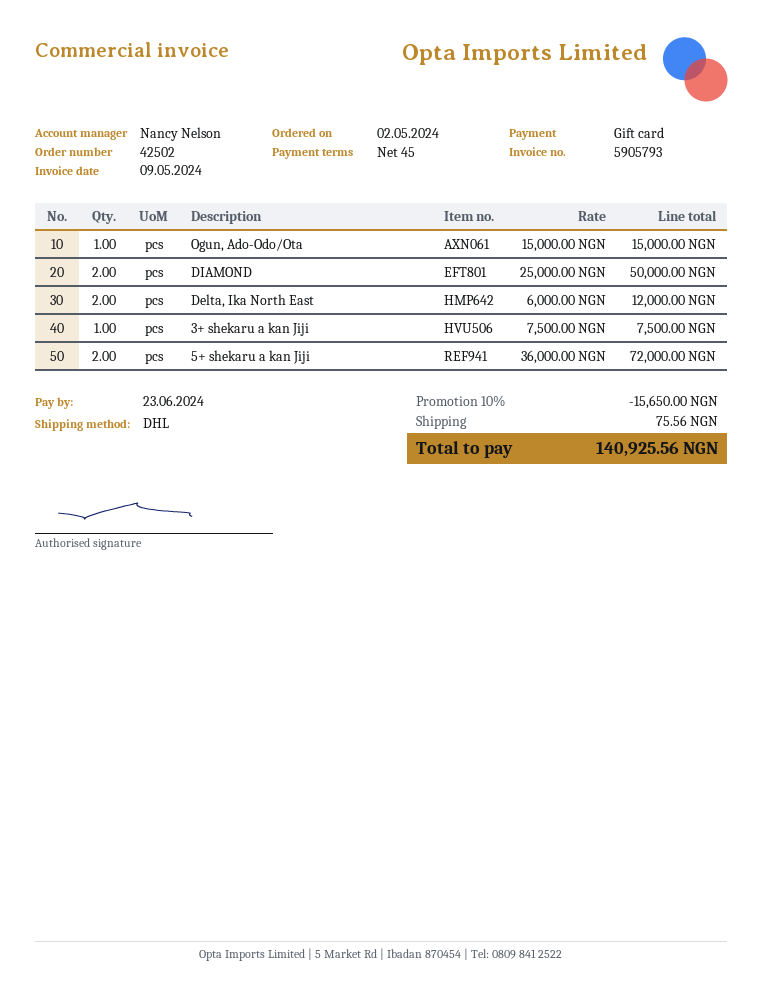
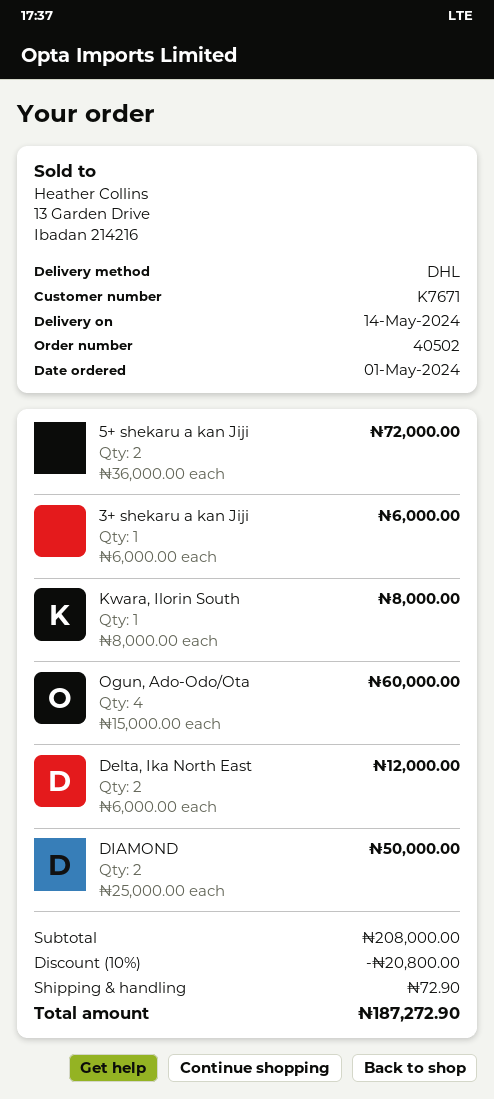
order number: 42502 -> 40502
order date: 2024-05-02 -> 2024-05-01
Ogun, Ado-Odo/Ota: 1 x 15000.00 = 15000.00 -> 4 x 15000.00 = 60000.00
3+ shekaru a kan Jiji: 1 x 7500.00 = 7500.00 -> 1 x 6000.00 = 6000.00
Kwara, Ilorin South: none -> 1 x 8000.00 = 8000.00
discount: 10% = 15650.00 -> 10% = 20800.00
shipping: 75.56 -> 72.90
total: 140925.56 -> 187272.90

